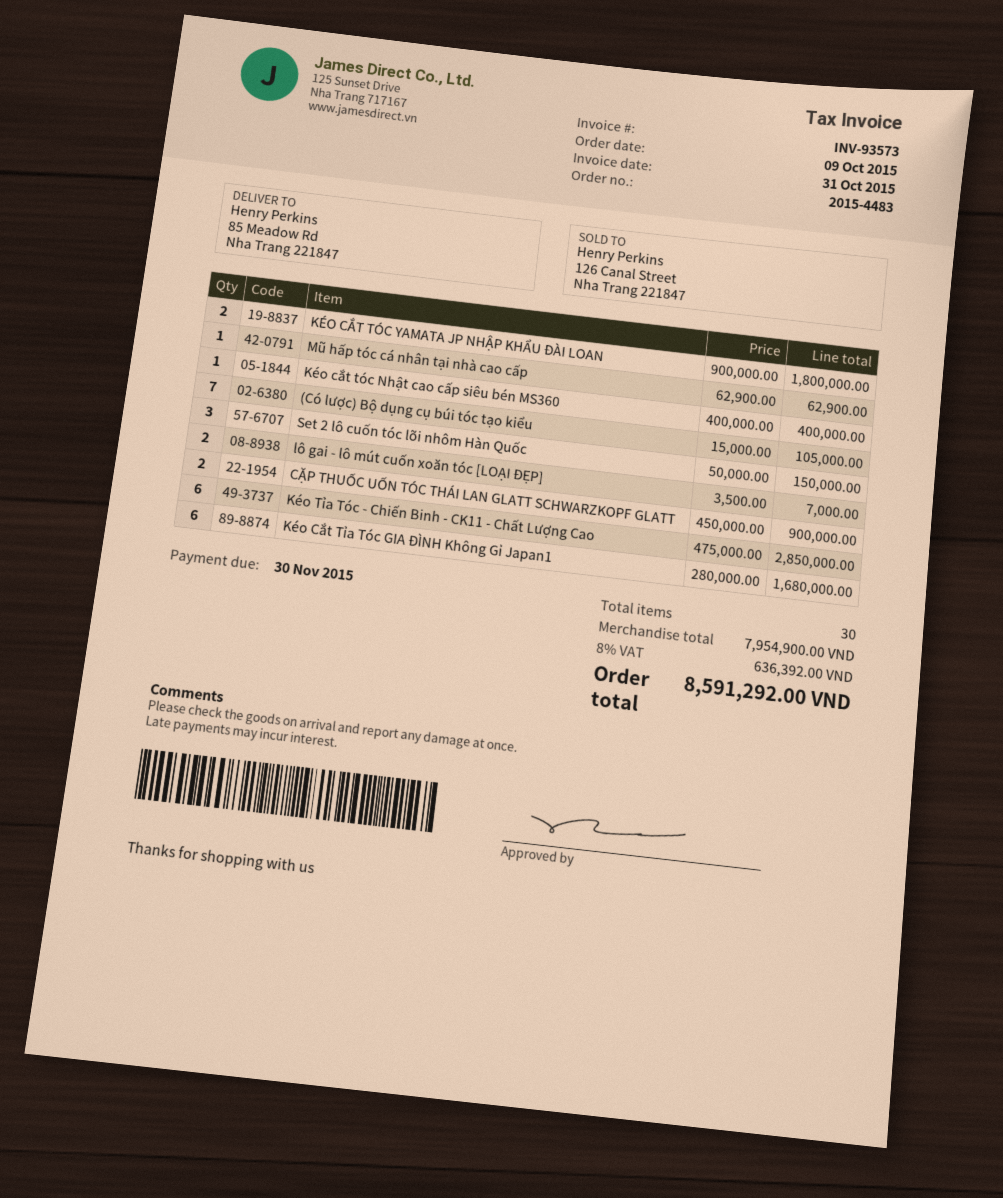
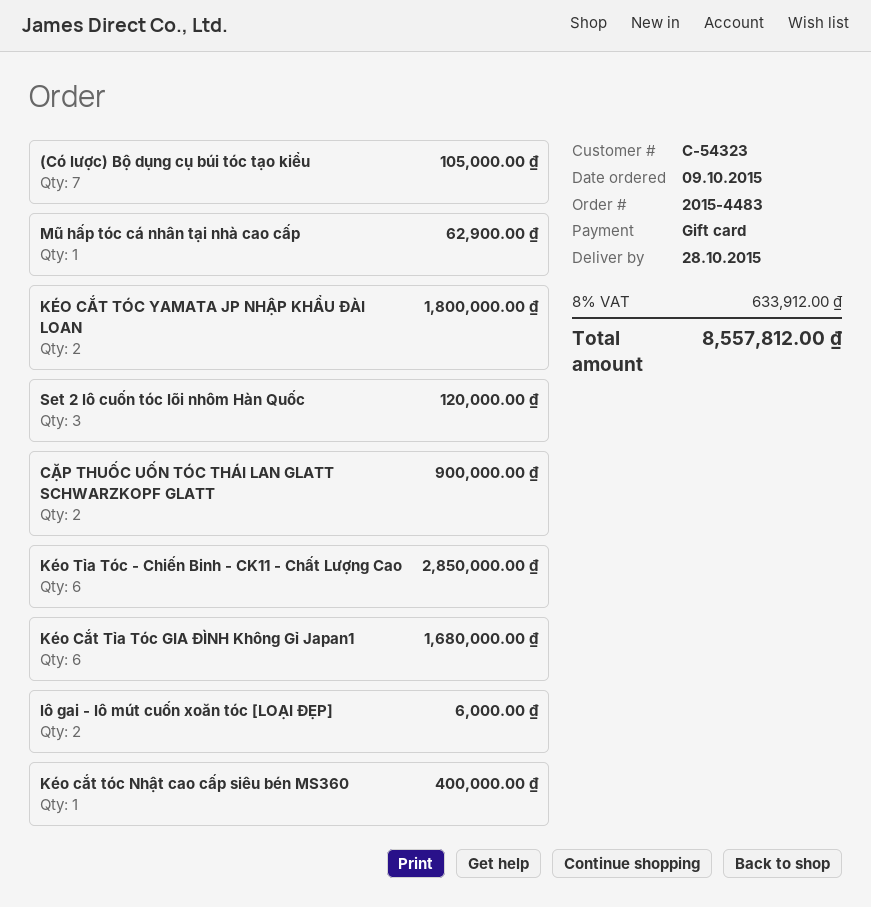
Set 2 lô cuốn tóc lõi nhôm Hàn Quốc: 3 for 150000.00 -> 3 for 120000.00
lô gai - lô mút cuốn xoăn tóc [LOẠI ĐẸP]: 2 for 7000.00 -> 2 for 6000.00
tax: 8% = 636392.00 -> 8% = 633912.00
total: 8591292.00 -> 8557812.00

